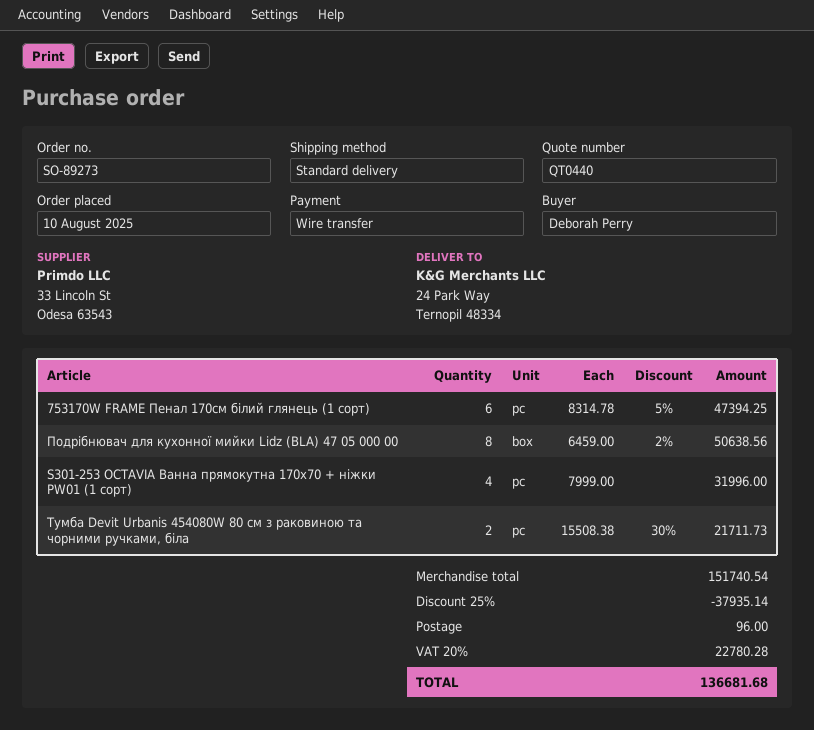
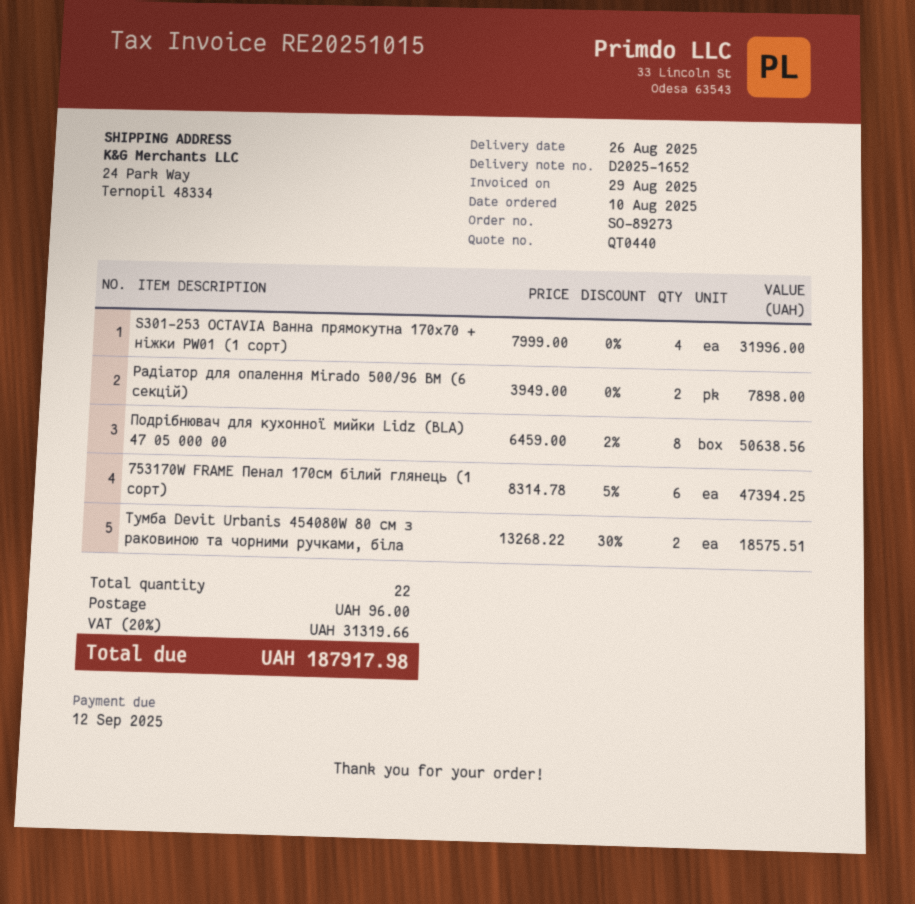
Тумба Devit Urbanis 454080W 80 см з раковиною та чорними ручками, біла: 2 x 15508.38 - 30% = 21711.73 -> 2 x 13268.22 - 30% = 18575.51
Радіатор для опалення Mirado 500/96 BM (6 секцій): none -> 2 x 3949.00 = 7898.00
discount: 25% = 37935.14 -> none
tax: 20% = 22780.28 -> 20% = 31319.66
total: 136681.68 -> 187917.98

